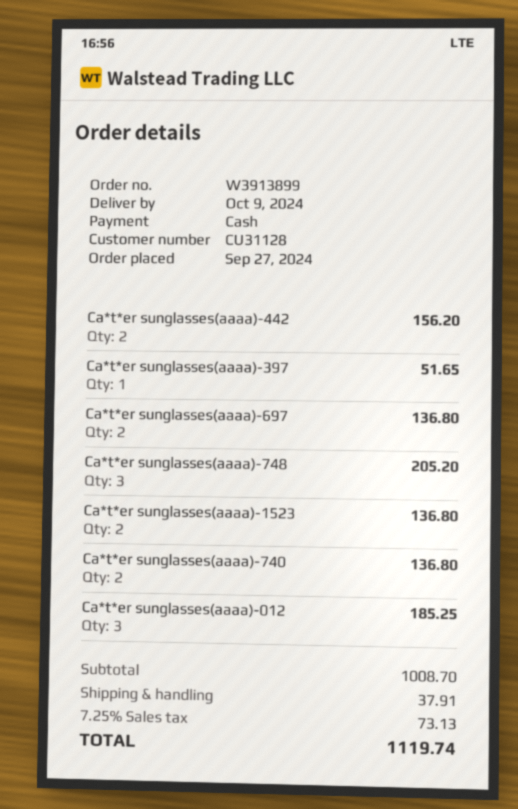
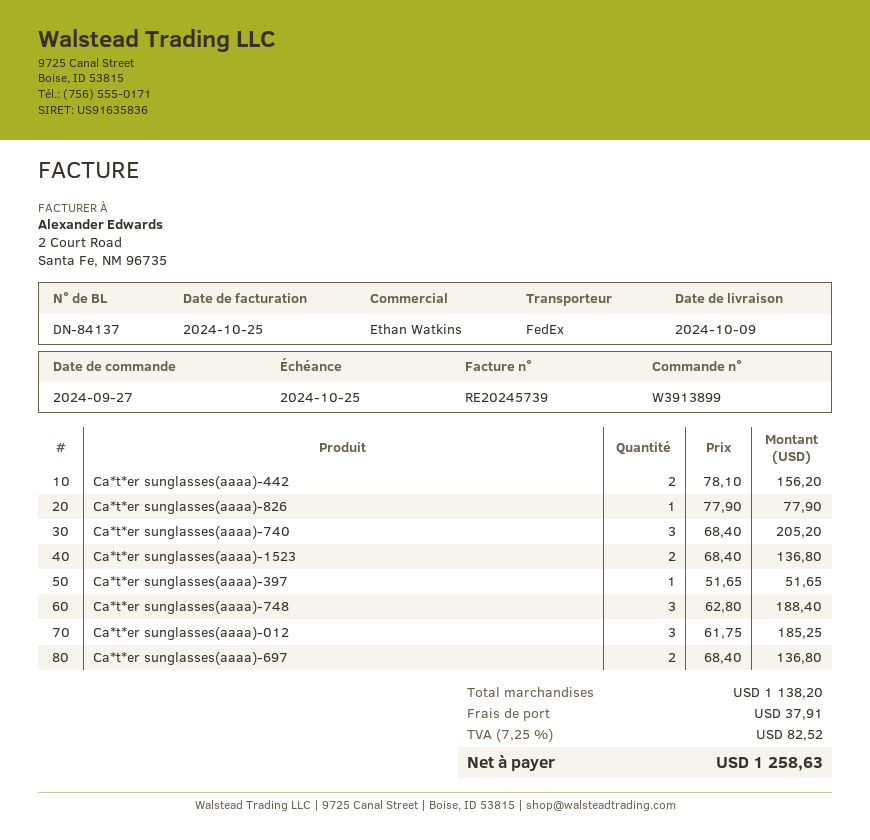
Ca*t*er sunglasses(aaaa)-748: 3 for 205.20 -> 3 for 188.40
Ca*t*er sunglasses(aaaa)-740: 2 for 136.80 -> 3 for 205.20
Ca*t*er sunglasses(aaaa)-826: none -> 1 for 77.90
subtotal: 1008.70 -> 1138.20
tax: 7.25% = 73.13 -> 7.25% = 82.52
total: 1119.74 -> 1258.63

